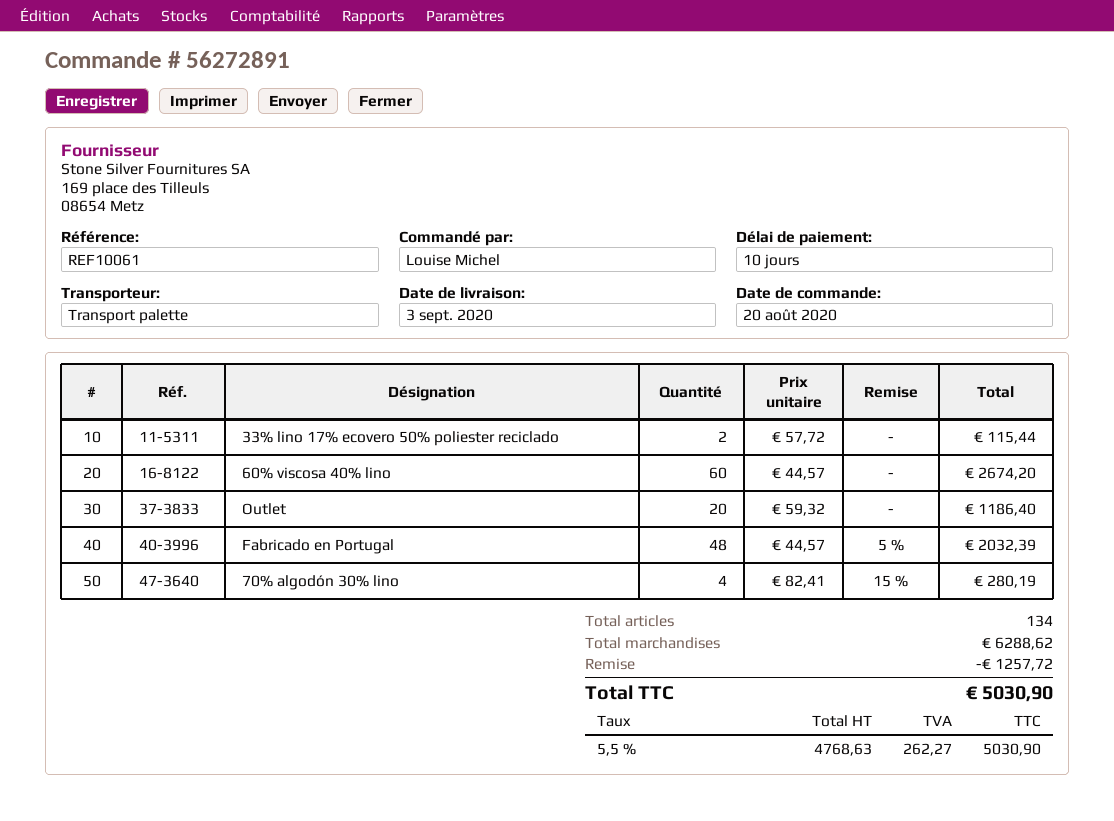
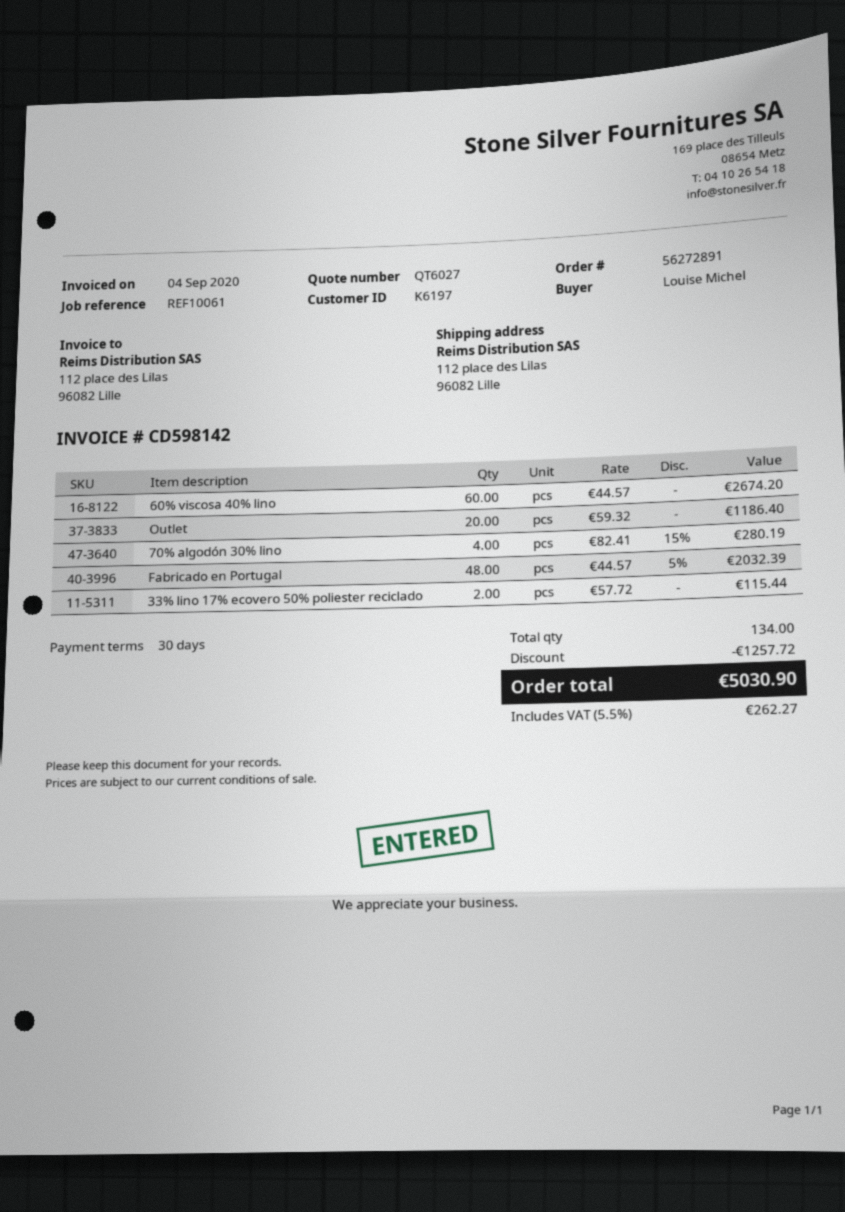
payment terms: 10 days -> 30 days

